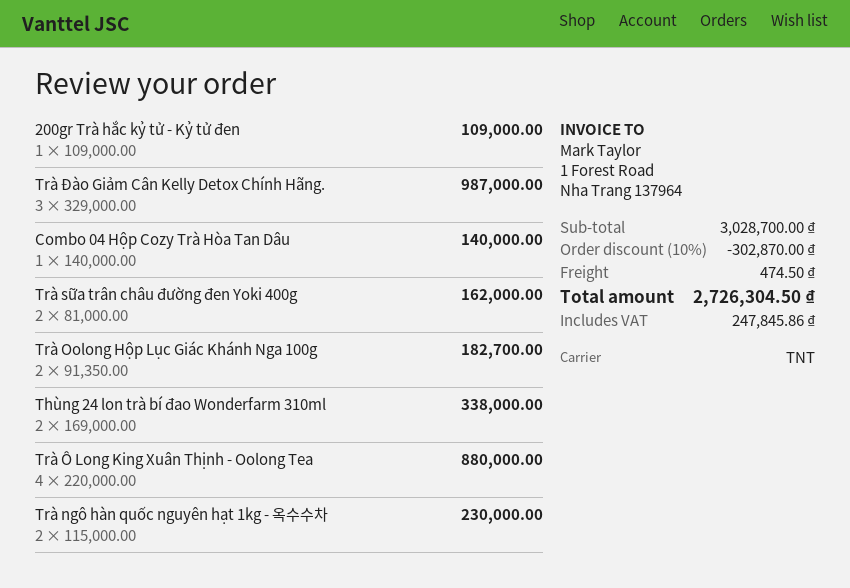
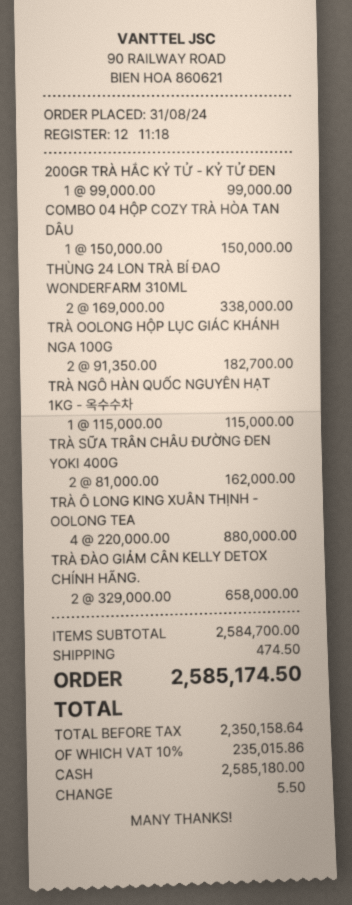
200gr Trà hắc kỷ tử - Kỷ tử đen: 1 x 109000.00 = 109000.00 -> 1 x 99000.00 = 99000.00
Trà Đào Giảm Cân Kelly Detox Chính Hãng.: 3 x 329000.00 = 987000.00 -> 2 x 329000.00 = 658000.00
Combo 04 Hộp Cozy Trà Hòa Tan Dâu: 1 x 140000.00 = 140000.00 -> 1 x 150000.00 = 150000.00
Trà ngô hàn quốc nguyên hạt 1kg - 옥수수차: 2 x 115000.00 = 230000.00 -> 1 x 115000.00 = 115000.00
subtotal: 3028700.00 -> 2584700.00
discount: 10% = 302870.00 -> none
tax: 247845.86 -> 235015.86
total: 2726304.50 -> 2585174.50

